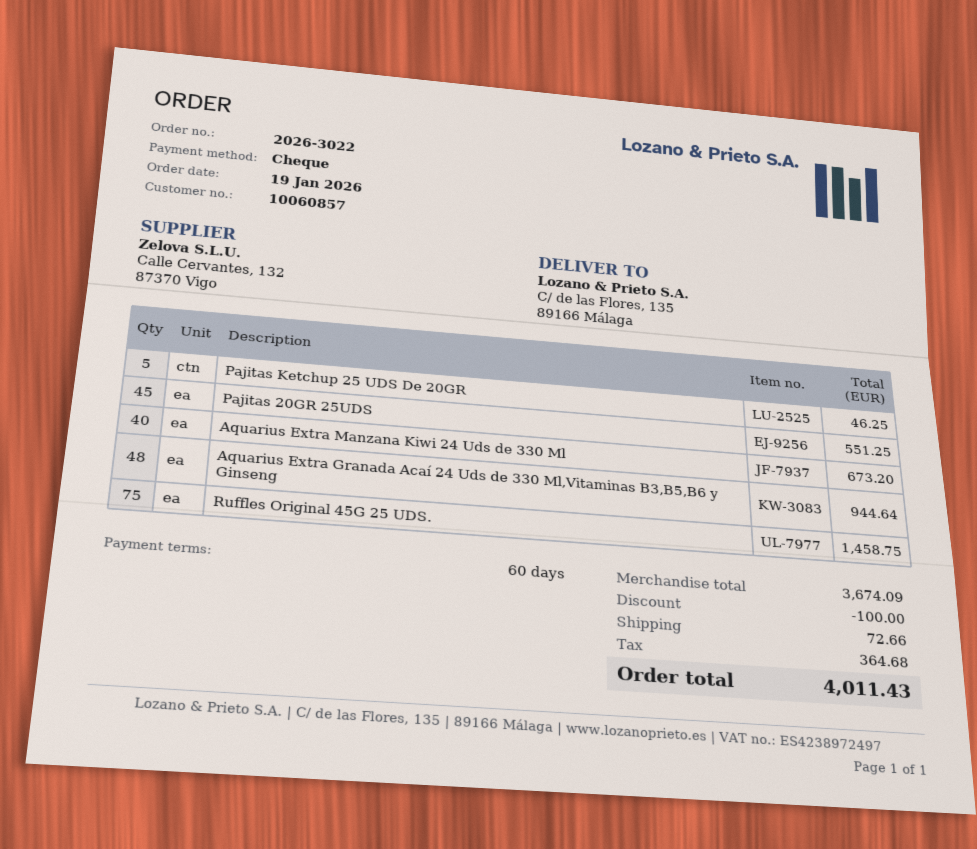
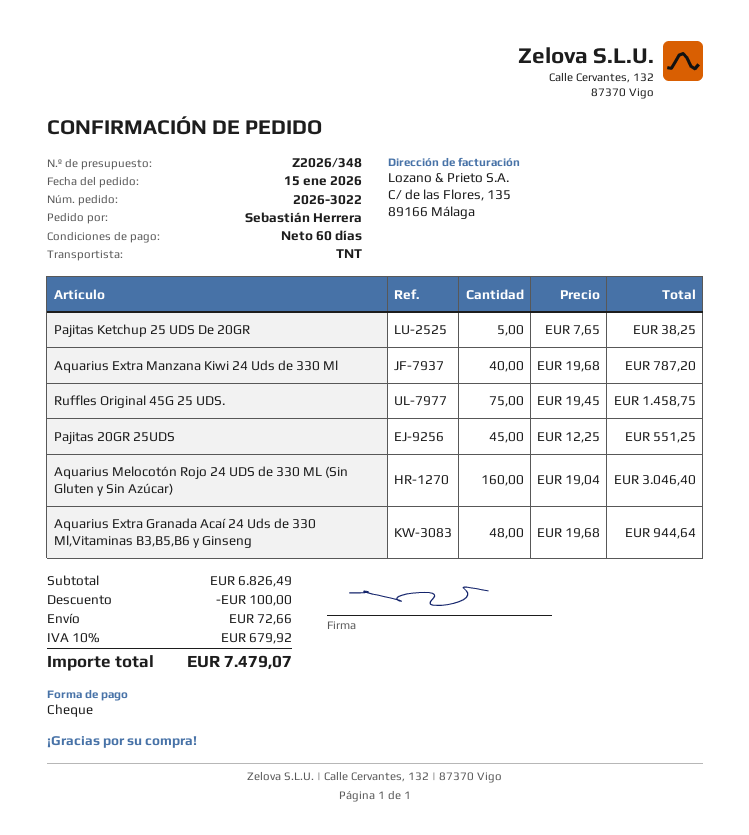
order date: 2026-01-19 -> 2026-01-15
Pajitas Ketchup 25 UDS De 20GR: 5 for 46.25 -> 5 for 38.25
Aquarius Extra Manzana Kiwi 24 Uds de 330 Ml: 40 for 673.20 -> 40 for 787.20
Aquarius Melocotón Rojo 24 UDS de 330 ML (Sin Gluten y Sin Azúcar): none -> 160 for 3046.40
subtotal: 3674.09 -> 6826.49
tax: 364.68 -> 679.92
total: 4011.43 -> 7479.07

